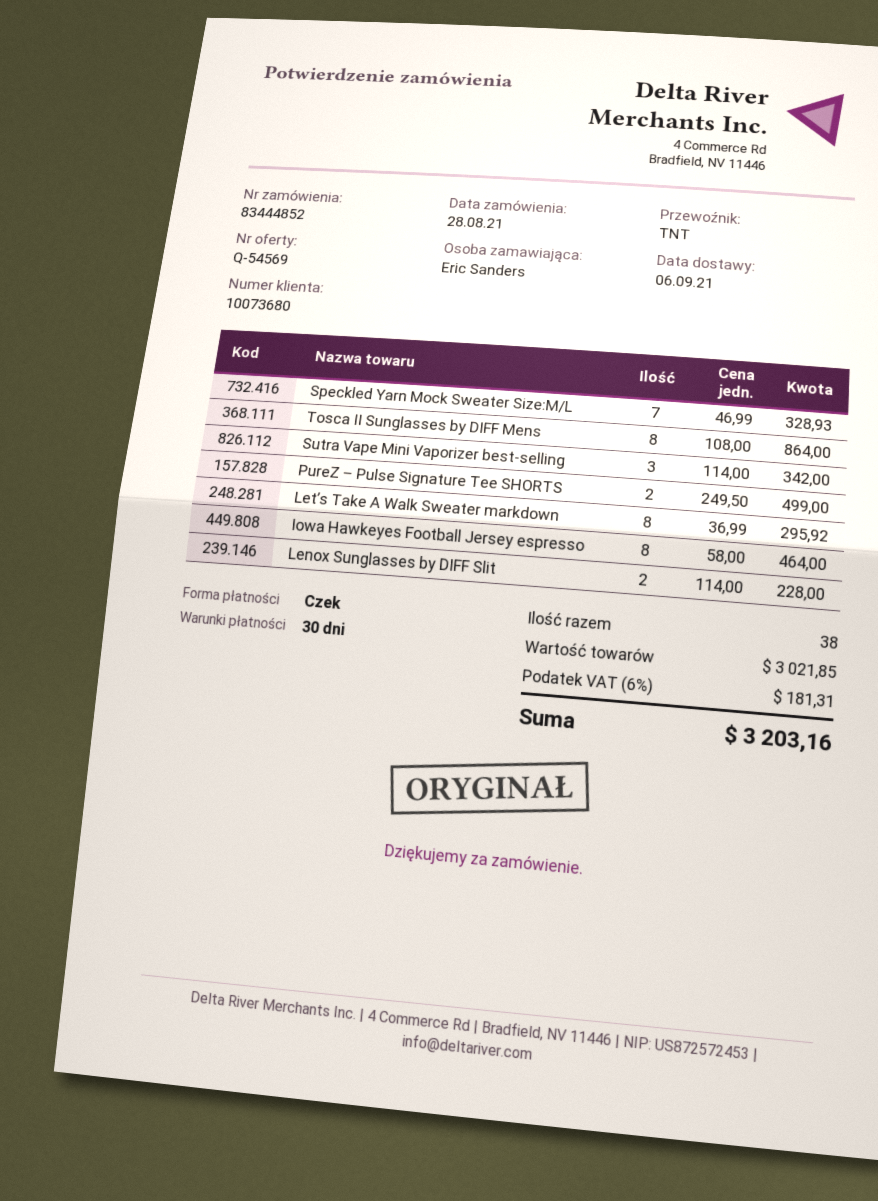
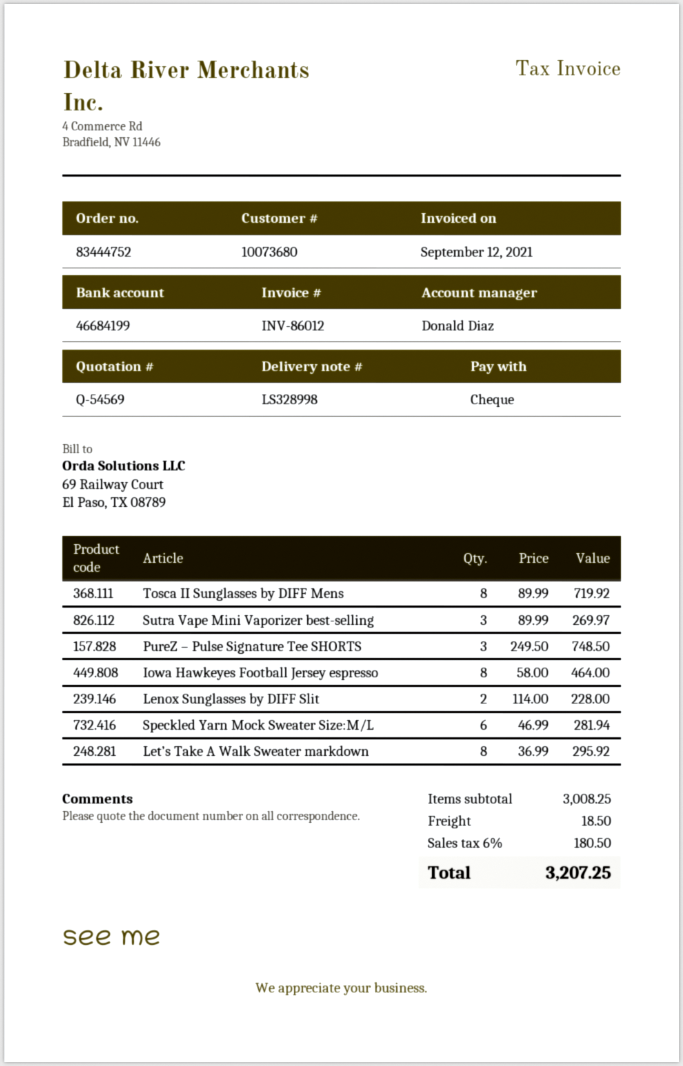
order number: 83444852 -> 83444752
Speckled Yarn Mock Sweater Size:M/L: 7 x 46.99 = 328.93 -> 6 x 46.99 = 281.94
Tosca II Sunglasses by DIFF Mens: 8 x 108.00 = 864.00 -> 8 x 89.99 = 719.92
Sutra Vape Mini Vaporizer best-selling: 3 x 114.00 = 342.00 -> 3 x 89.99 = 269.97
PureZ – Pulse Signature Tee SHORTS: 2 x 249.50 = 499.00 -> 3 x 249.50 = 748.50
subtotal: 3021.85 -> 3008.25
shipping: none -> 18.50
tax: 6% = 181.31 -> 6% = 180.50
total: 3203.16 -> 3207.25

